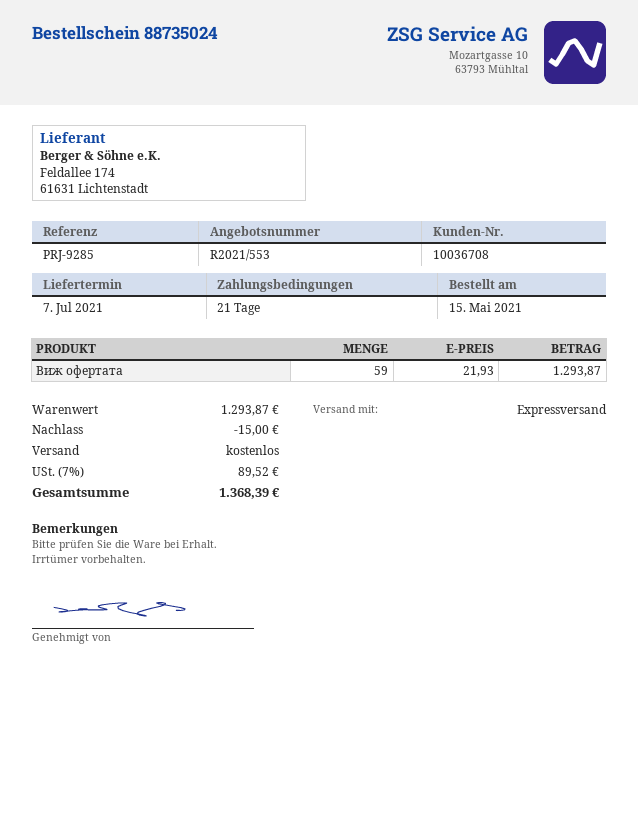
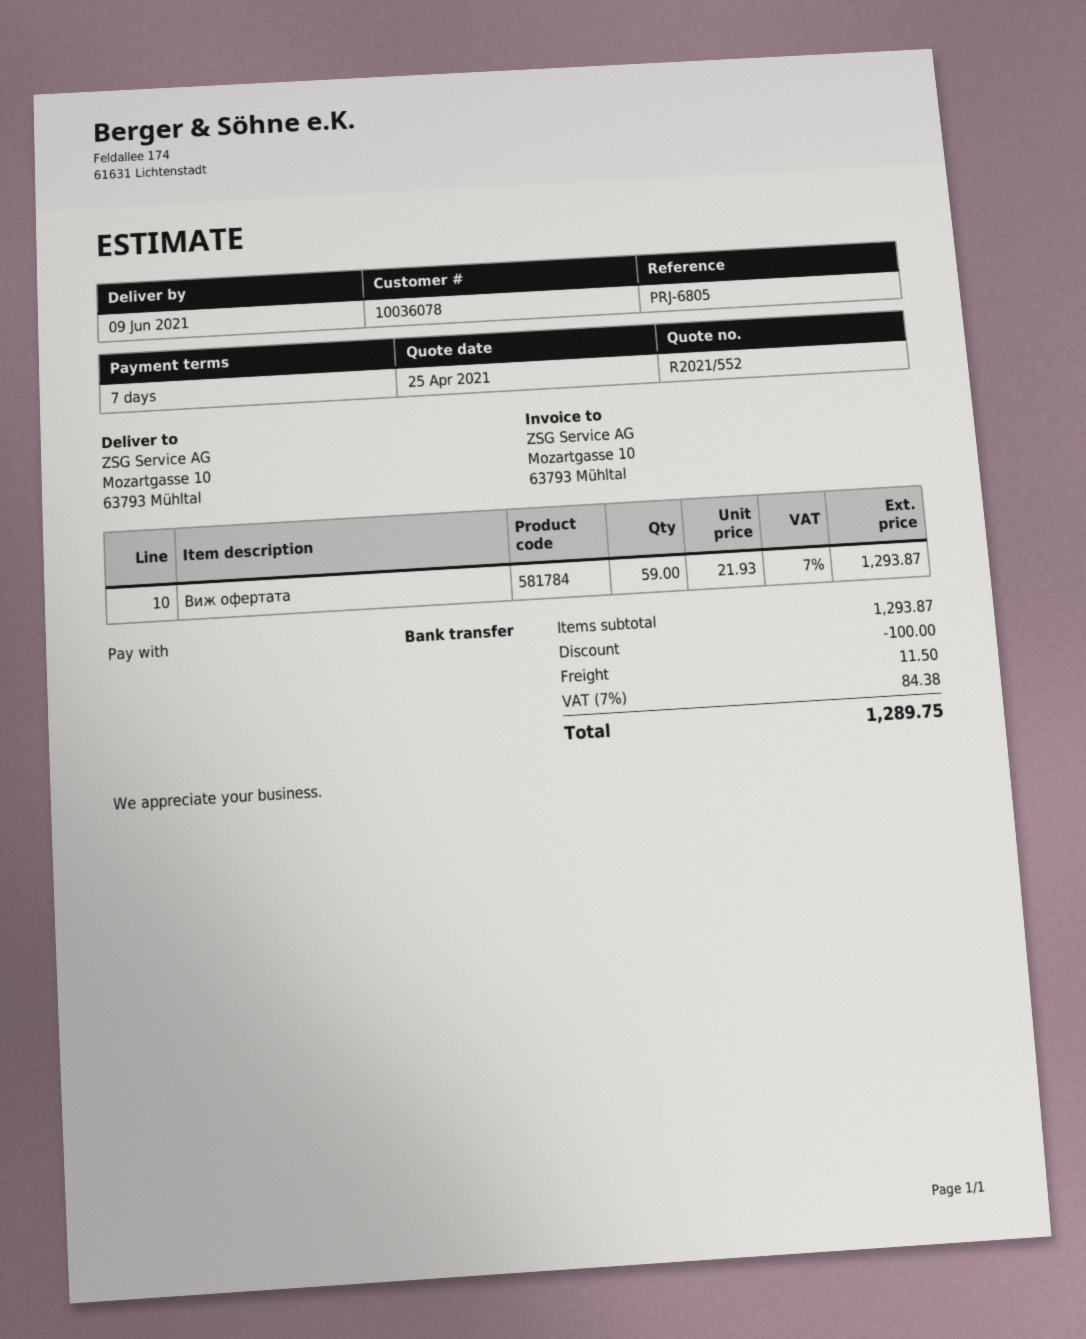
quote number: R2021/553 -> R2021/552
delivery date: 2021-07-07 -> 2021-06-09
payment terms: 21 days -> 7 days
customer number: 10036708 -> 10036078
reference: PRJ-9285 -> PRJ-6805
discount: 15.00 -> 100.00
shipping: 0.00 -> 11.50
tax: 7% = 89.52 -> 7% = 84.38
total: 1368.39 -> 1289.75

